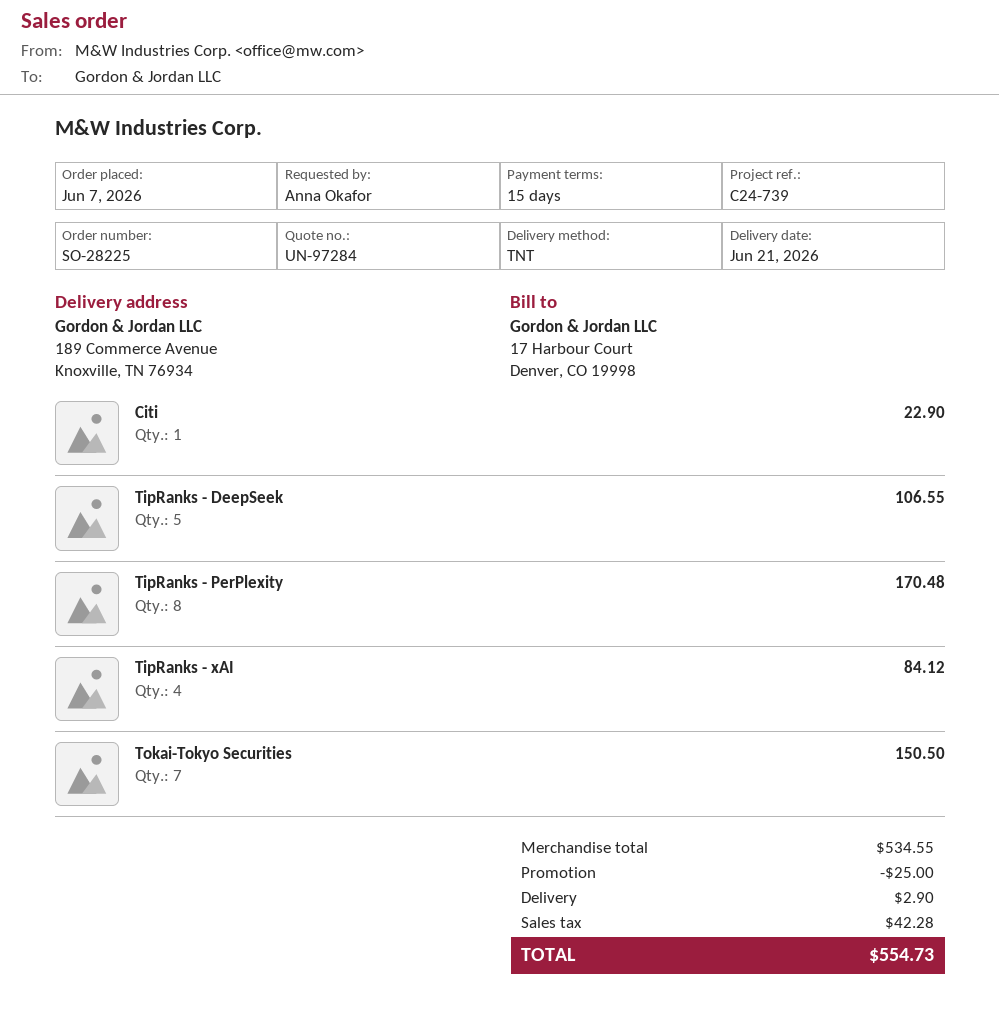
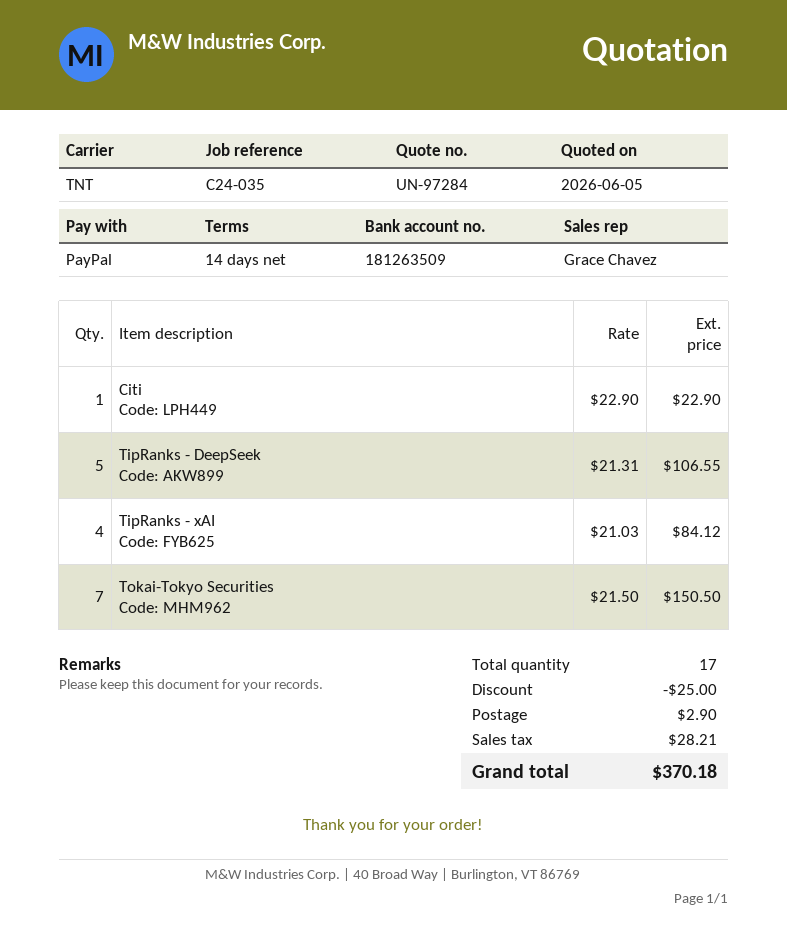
payment terms: 15 days -> 14 days
reference: C24-739 -> C24-035
TipRanks - PerPlexity: 8 for 170.48 -> none
tax: 42.28 -> 28.21
total: 554.73 -> 370.18

